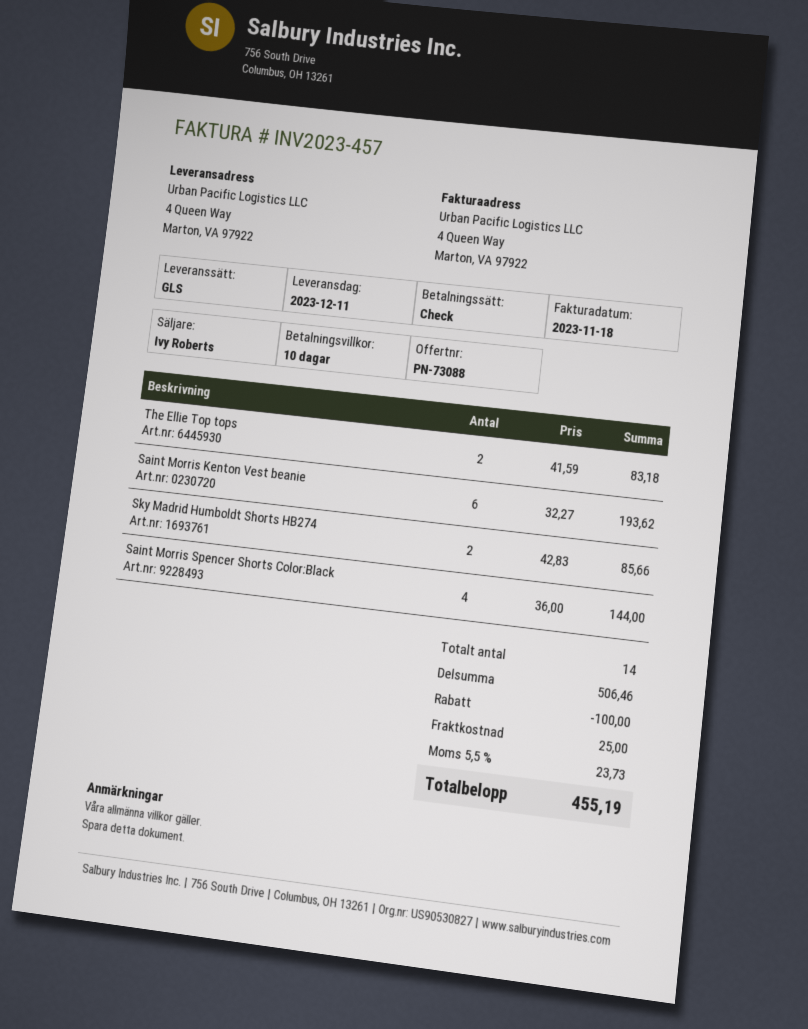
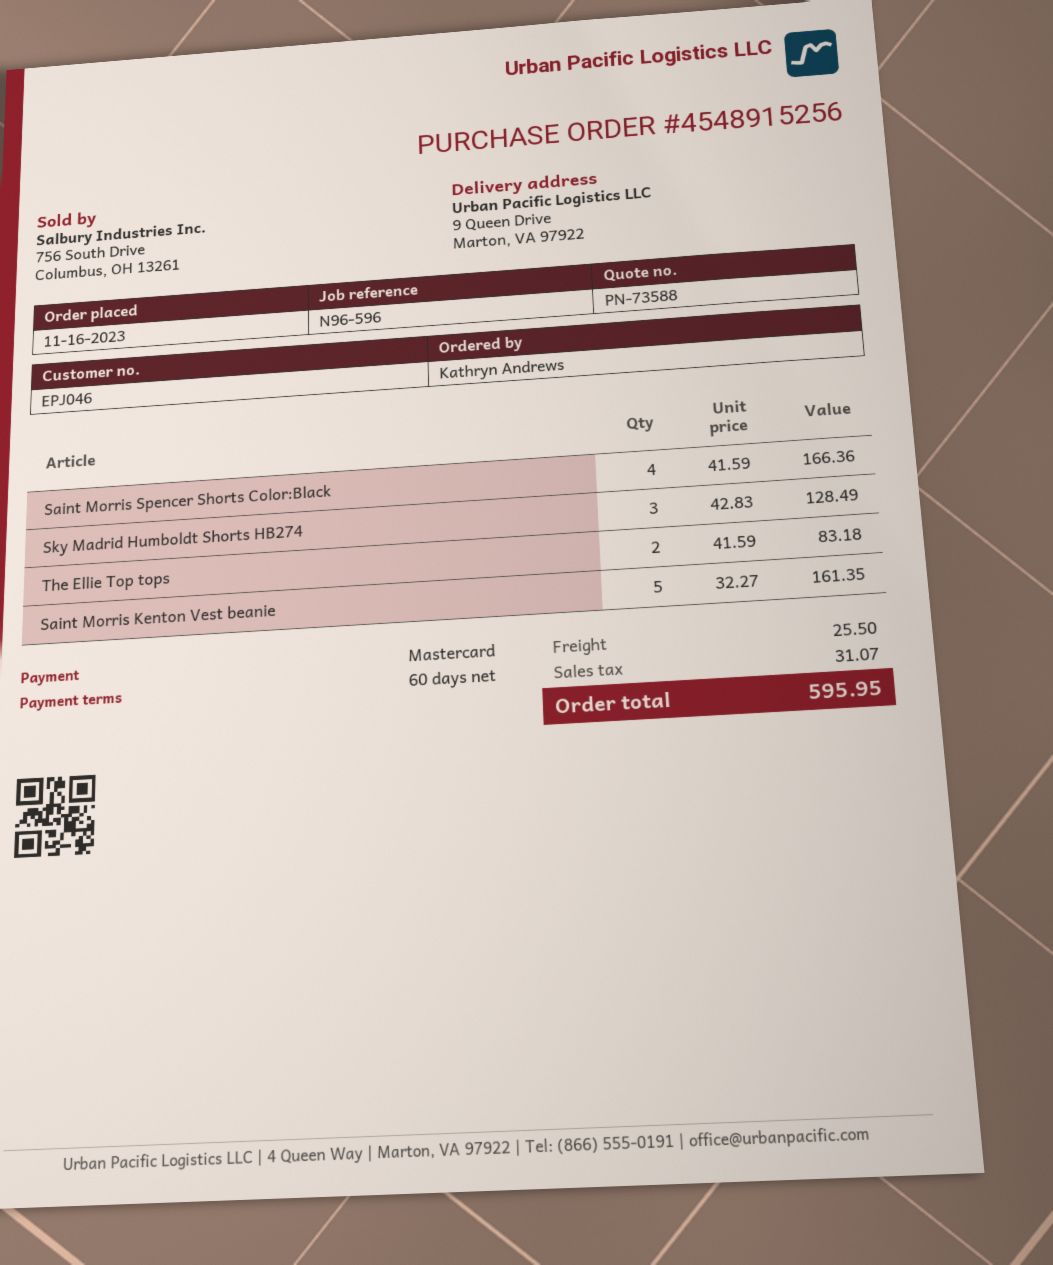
quote number: PN-73088 -> PN-73588
payment terms: 10 days -> 60 days
payment method: cheque -> Mastercard
ship to: 4 Queen Way, Marton, VA 97922 -> 9 Queen Drive, Marton, VA 97922
Saint Morris Kenton Vest beanie: 6 x 32.27 = 193.62 -> 5 x 32.27 = 161.35
Sky Madrid Humboldt Shorts HB274: 2 x 42.83 = 85.66 -> 3 x 42.83 = 128.49
Saint Morris Spencer Shorts Color:Black: 4 x 36.00 = 144.00 -> 4 x 41.59 = 166.36
discount: 100.00 -> none
shipping: 25.00 -> 25.50
tax: 23.73 -> 31.07
total: 455.19 -> 595.95

